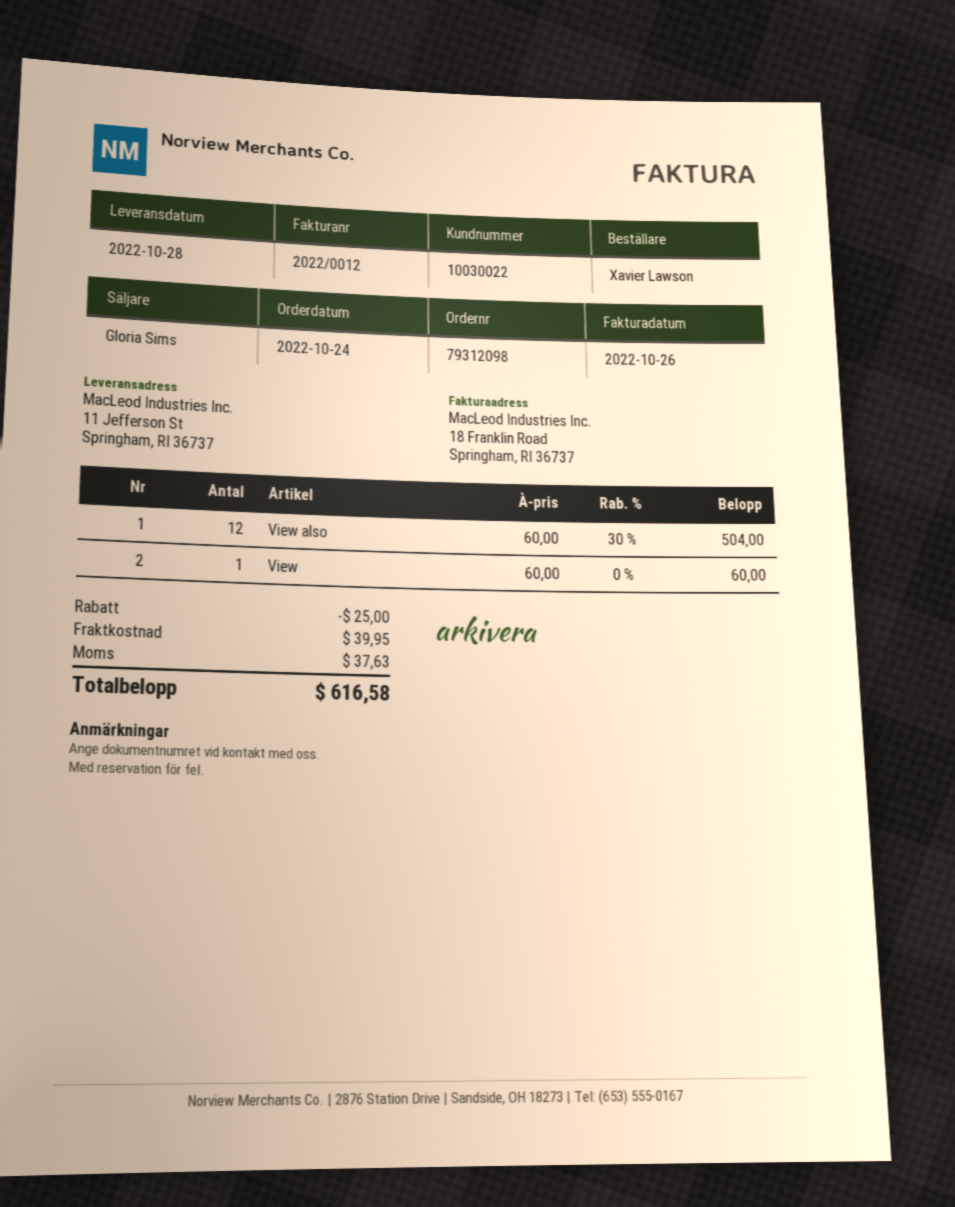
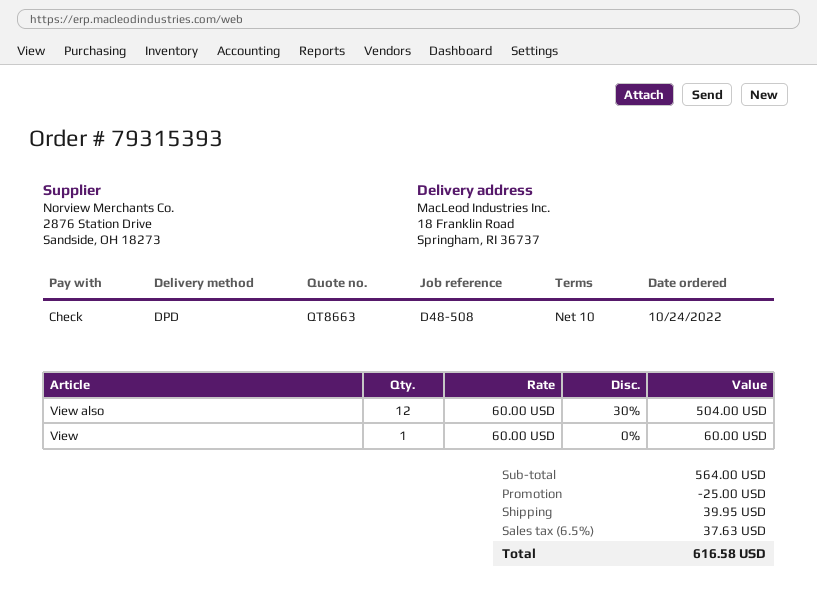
order number: 79312098 -> 79315393
ship to: 11 Jefferson St, Springham, RI 36737 -> 18 Franklin Road, Springham, RI 36737

